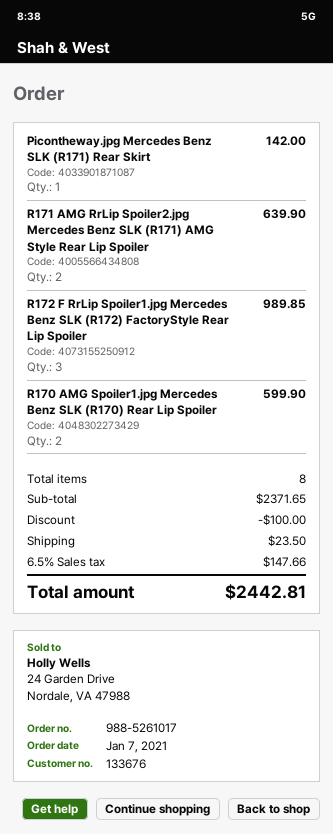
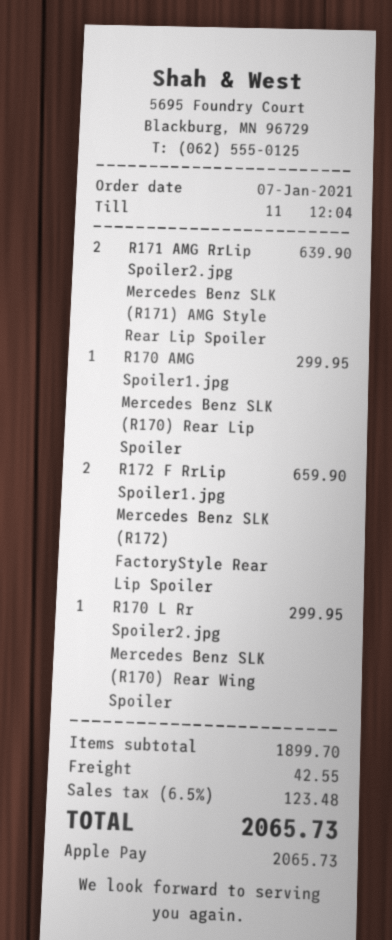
Picontheway.jpg Mercedes Benz SLK (R171) Rear Skirt: 1 for 142.00 -> none
R172 F RrLip Spoiler1.jpg Mercedes Benz SLK (R172) FactoryStyle Rear Lip Spoiler: 3 for 989.85 -> 2 for 659.90
R170 AMG Spoiler1.jpg Mercedes Benz SLK (R170) Rear Lip Spoiler: 2 for 599.90 -> 1 for 299.95
R170 L Rr Spoiler2.jpg Mercedes Benz SLK (R170) Rear Wing Spoiler: none -> 1 for 299.95
subtotal: 2371.65 -> 1899.70
discount: 100.00 -> none
shipping: 23.50 -> 42.55
tax: 6.5% = 147.66 -> 6.5% = 123.48
total: 2442.81 -> 2065.73

